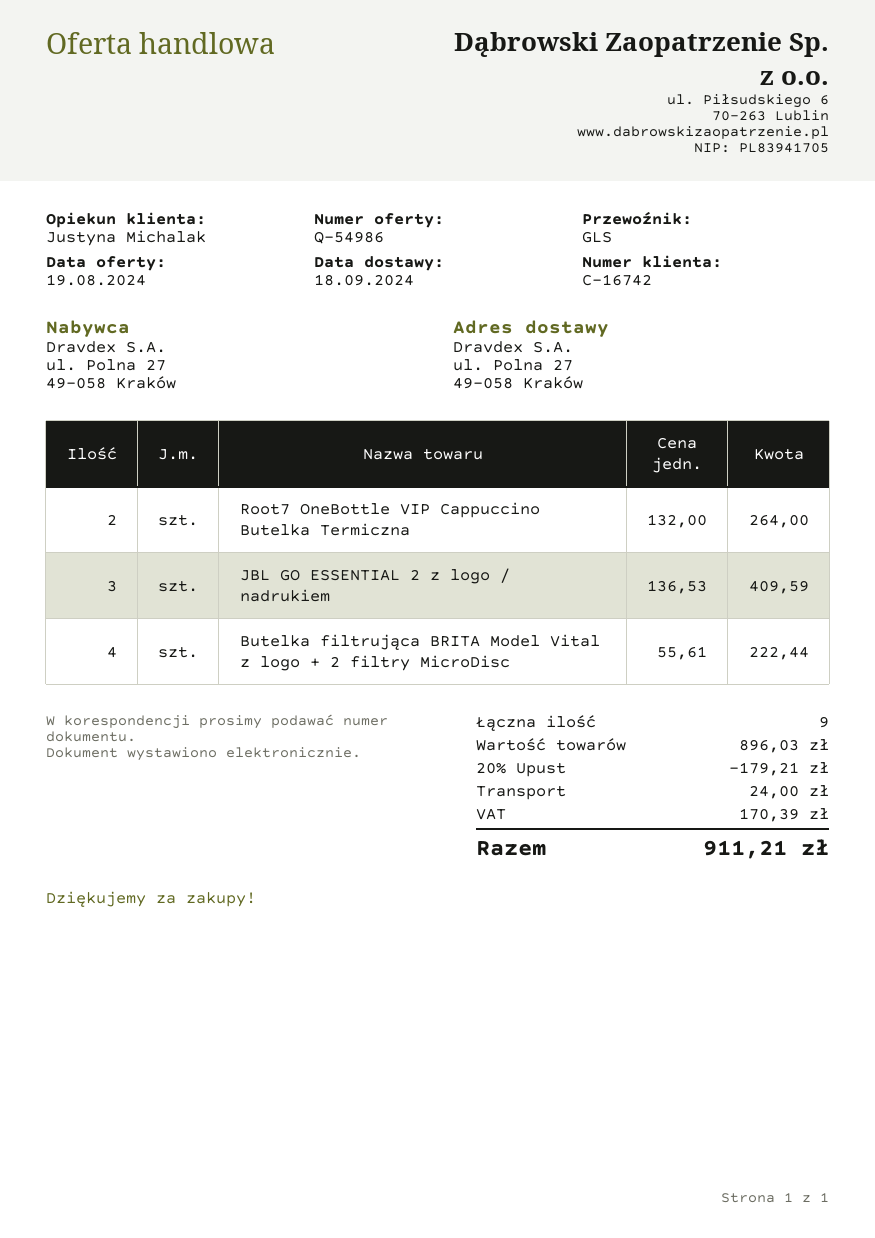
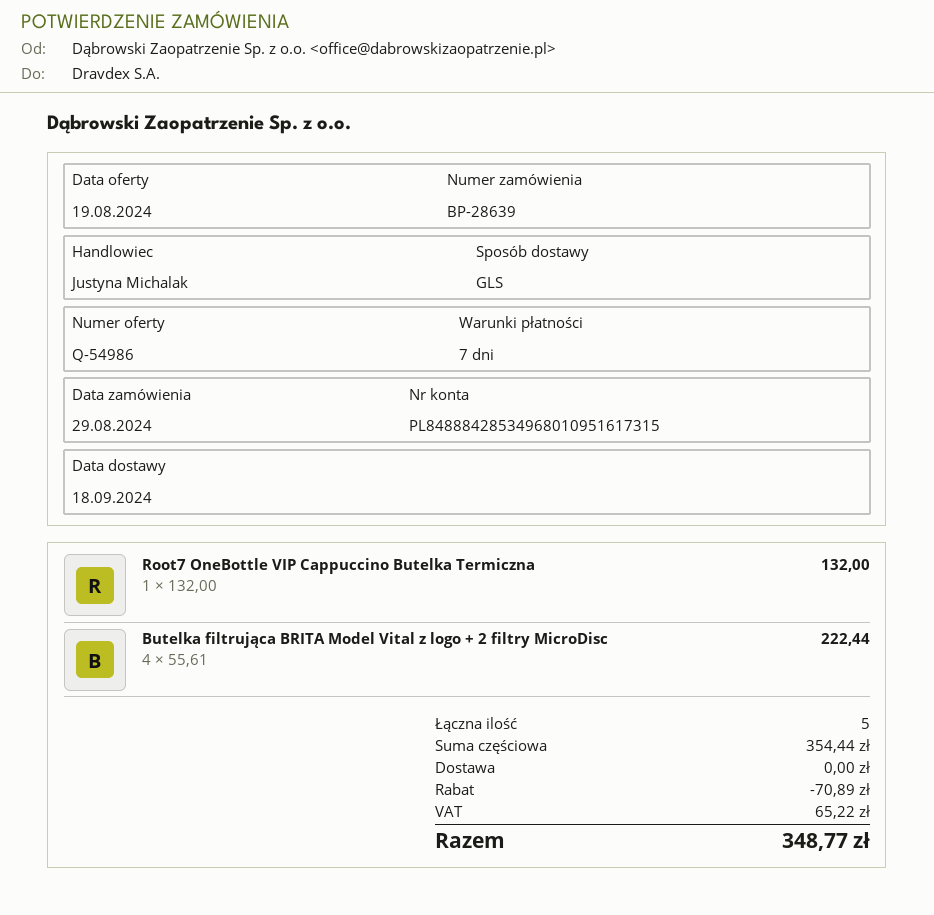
Root7 OneBottle VIP Cappuccino Butelka Termiczna: 2 x 132.00 = 264.00 -> 1 x 132.00 = 132.00
JBL GO ESSENTIAL 2 z logo / nadrukiem: 3 x 136.53 = 409.59 -> none
total quantity: 9 -> 5
subtotal: 896.03 -> 354.44
discount: 179.21 -> 70.89
shipping: 24.00 -> 0.00
tax: 170.39 -> 65.22
total: 911.21 -> 348.77

